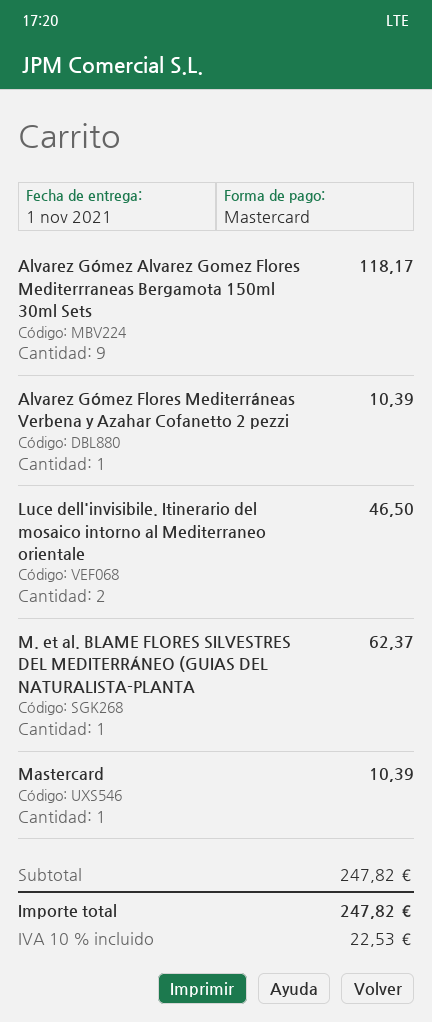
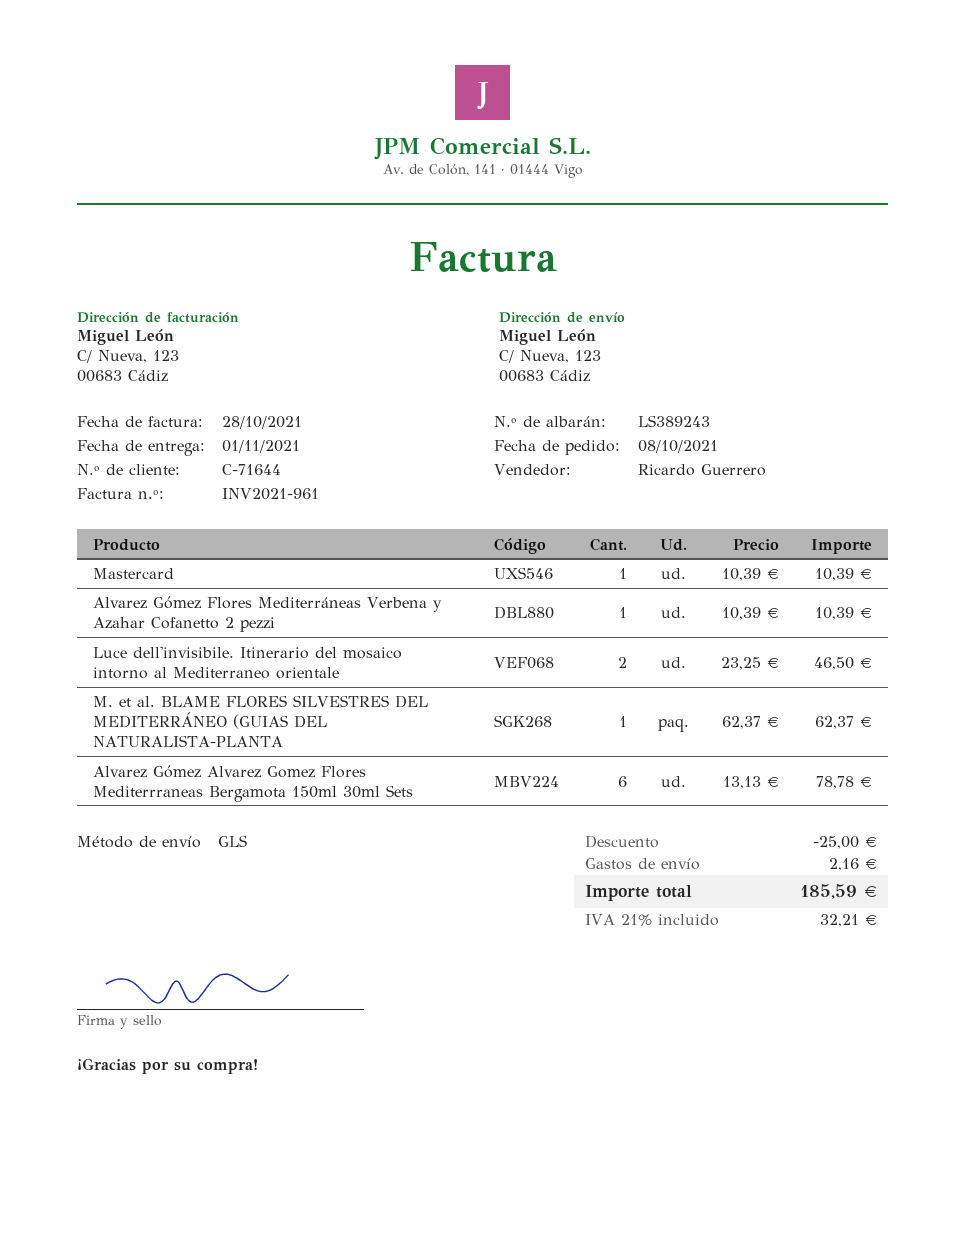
Alvarez Gómez Alvarez Gomez Flores Mediterrraneas Bergamota 150ml 30ml Sets: 9 for 118.17 -> 6 for 78.78
discount: none -> 25.00
shipping: none -> 2.16
tax: 10% = 22.53 -> 21% = 32.21
total: 247.82 -> 185.59

